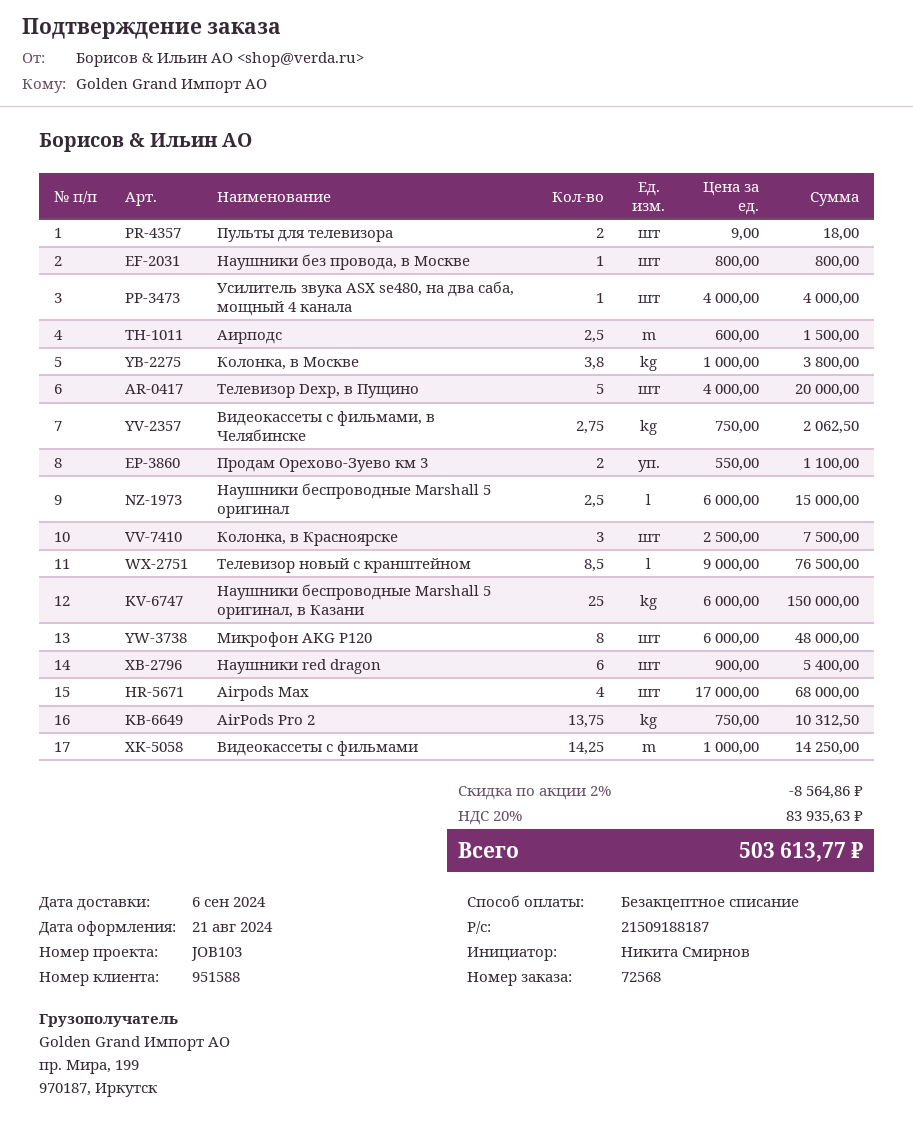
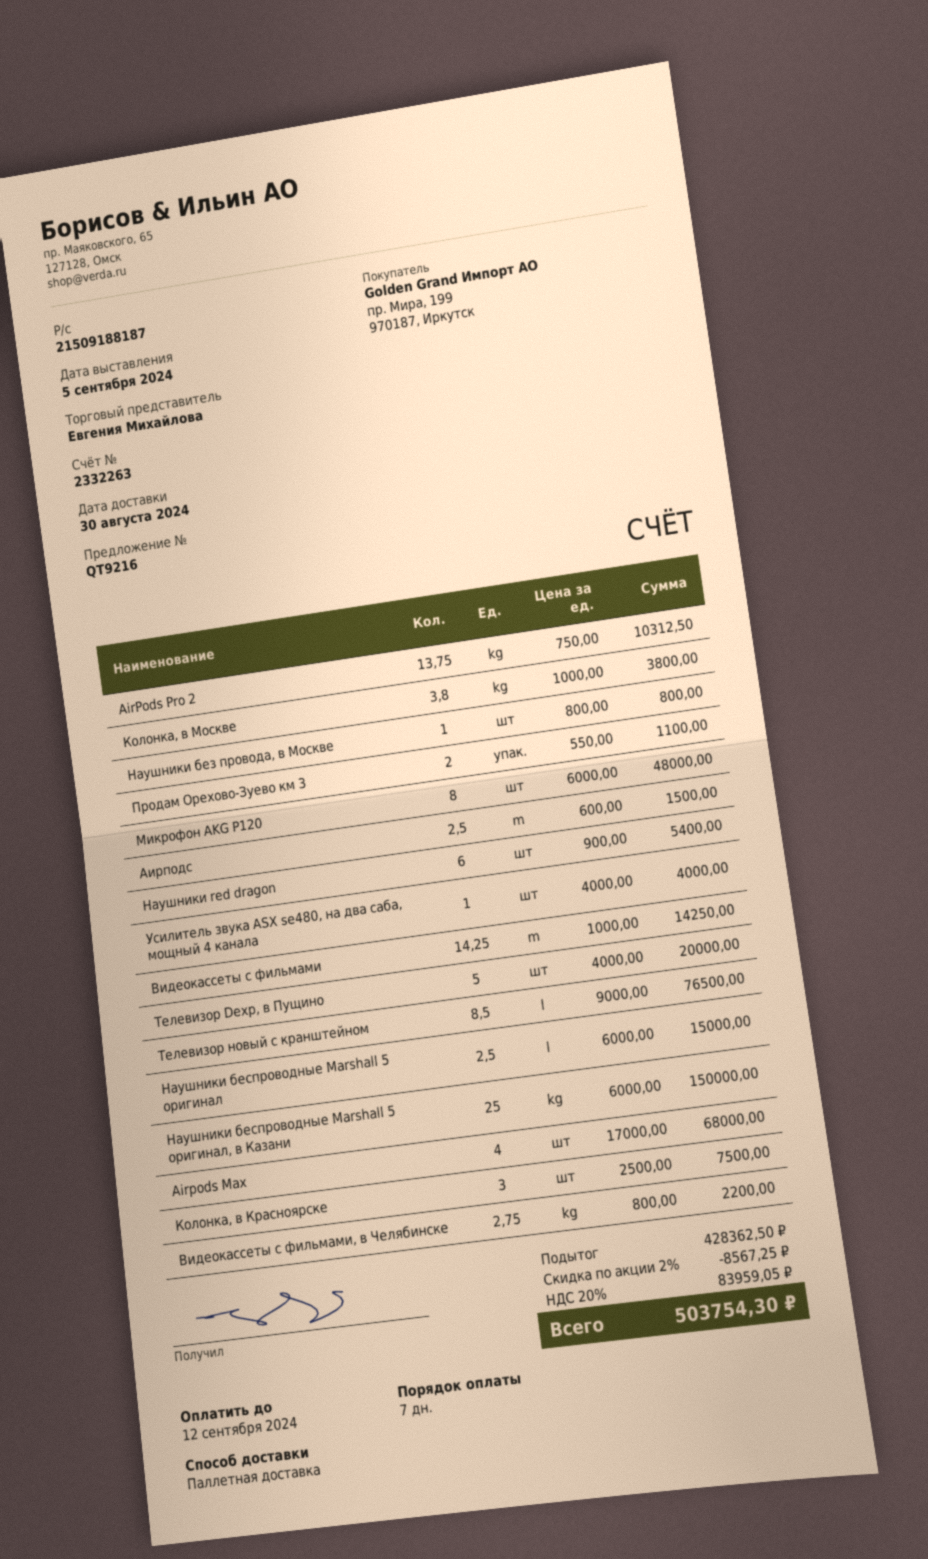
delivery date: 2024-09-06 -> 2024-08-30
Пульты для телевизора: 2 x 9.00 = 18.00 -> none
Видеокассеты с фильмами, в Челябинске: 2.75 x 750.00 = 2062.50 -> 2.75 x 800.00 = 2200.00
discount: 2% = 8564.86 -> 2% = 8567.25
tax: 20% = 83935.63 -> 20% = 83959.05
total: 503613.77 -> 503754.30

